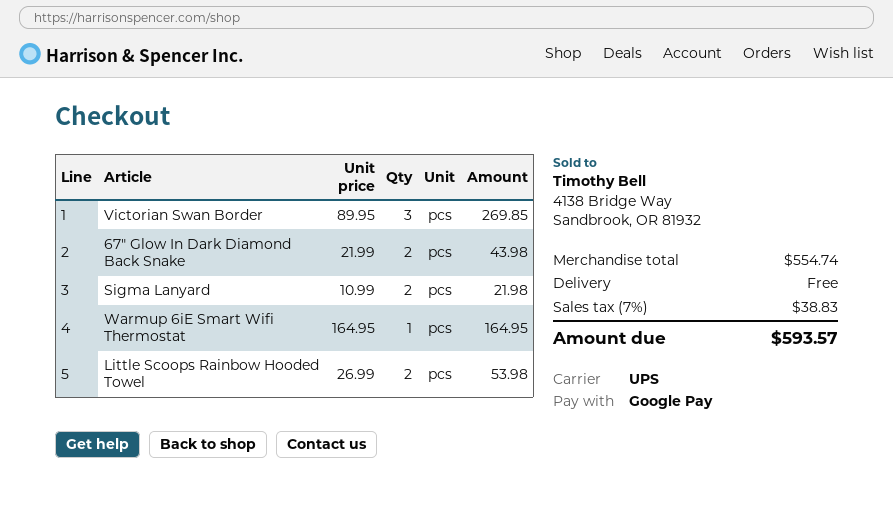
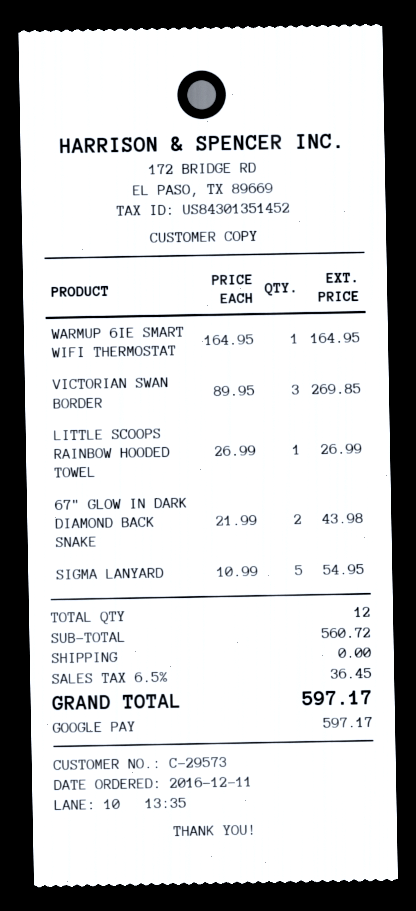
Sigma Lanyard: 2 x 10.99 = 21.98 -> 5 x 10.99 = 54.95
Little Scoops Rainbow Hooded Towel: 2 x 26.99 = 53.98 -> 1 x 26.99 = 26.99
subtotal: 554.74 -> 560.72
tax: 7% = 38.83 -> 6.5% = 36.45
total: 593.57 -> 597.17

